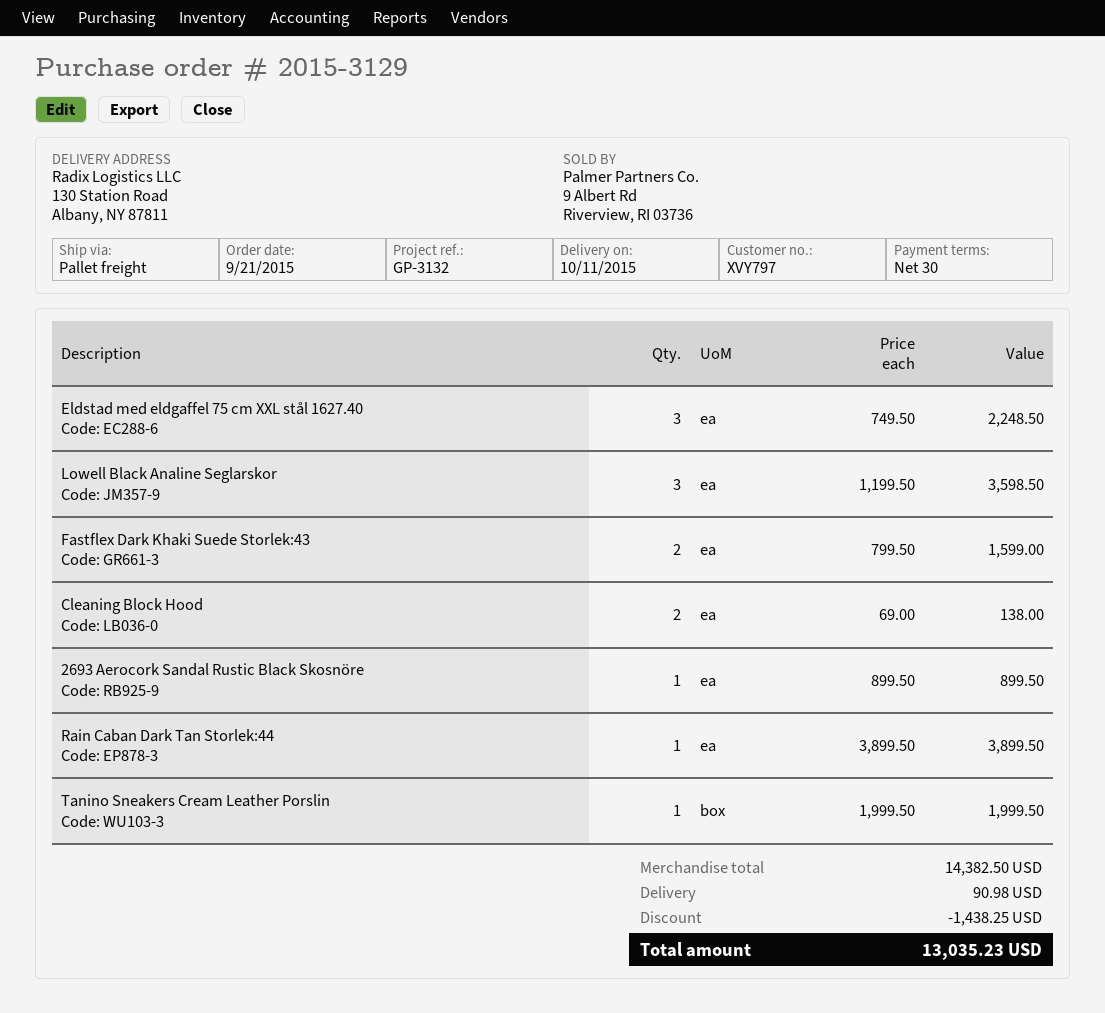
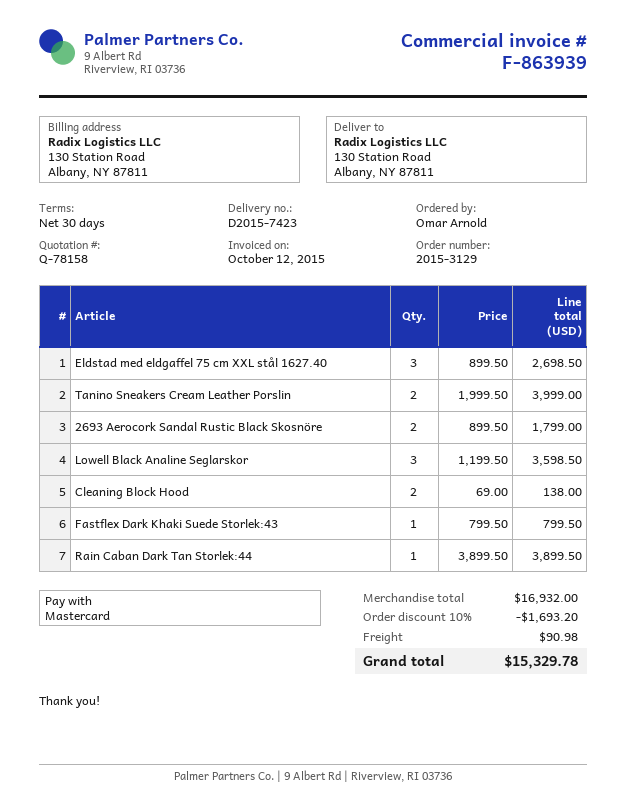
Eldstad med eldgaffel 75 cm XXL stål 1627.40: 3 x 749.50 = 2248.50 -> 3 x 899.50 = 2698.50
Fastflex Dark Khaki Suede Storlek:43: 2 x 799.50 = 1599.00 -> 1 x 799.50 = 799.50
2693 Aerocork Sandal Rustic Black Skosnöre: 1 x 899.50 = 899.50 -> 2 x 899.50 = 1799.00
Tanino Sneakers Cream Leather Porslin: 1 x 1999.50 = 1999.50 -> 2 x 1999.50 = 3999.00
subtotal: 14382.50 -> 16932.00
discount: 1438.25 -> 1693.20
total: 13035.23 -> 15329.78

